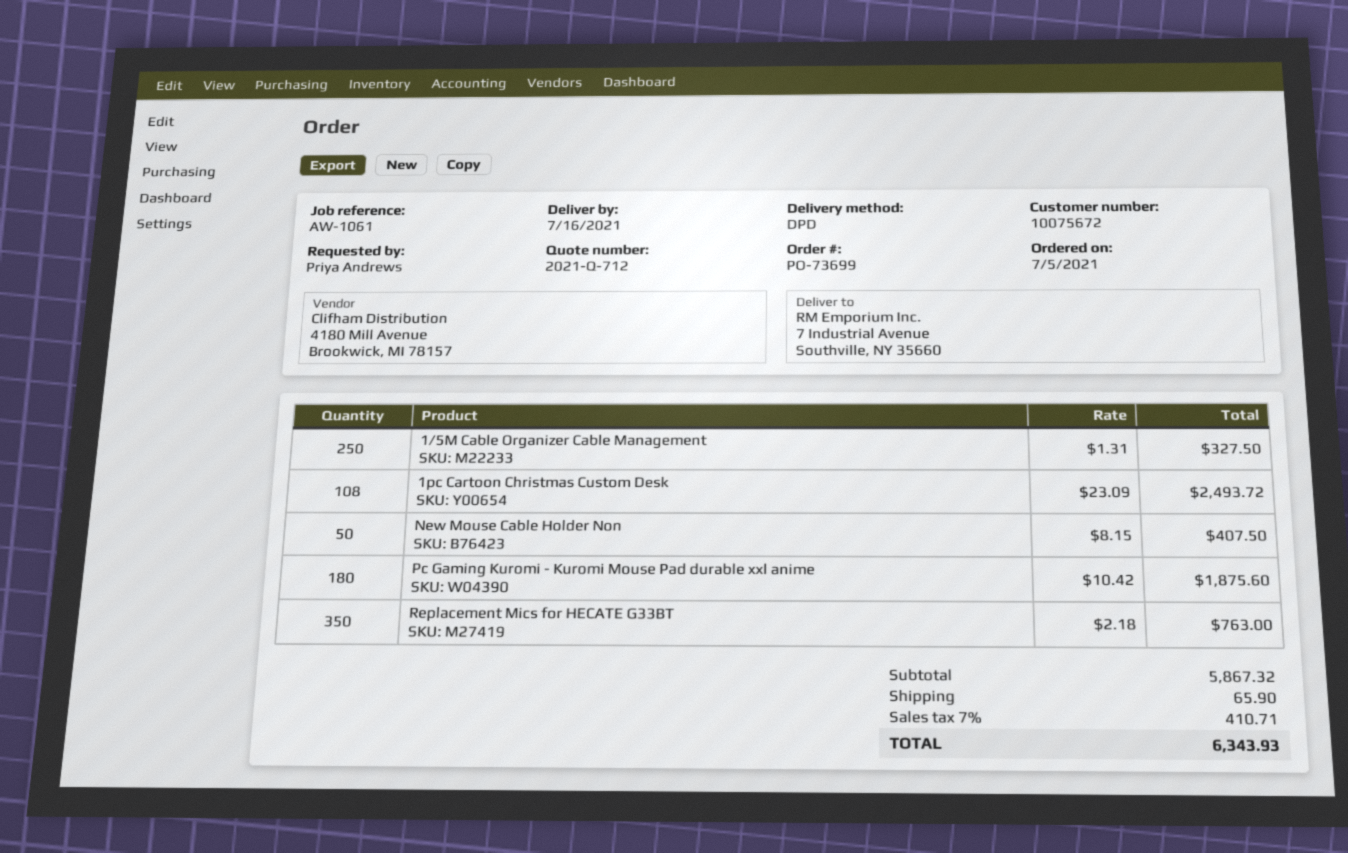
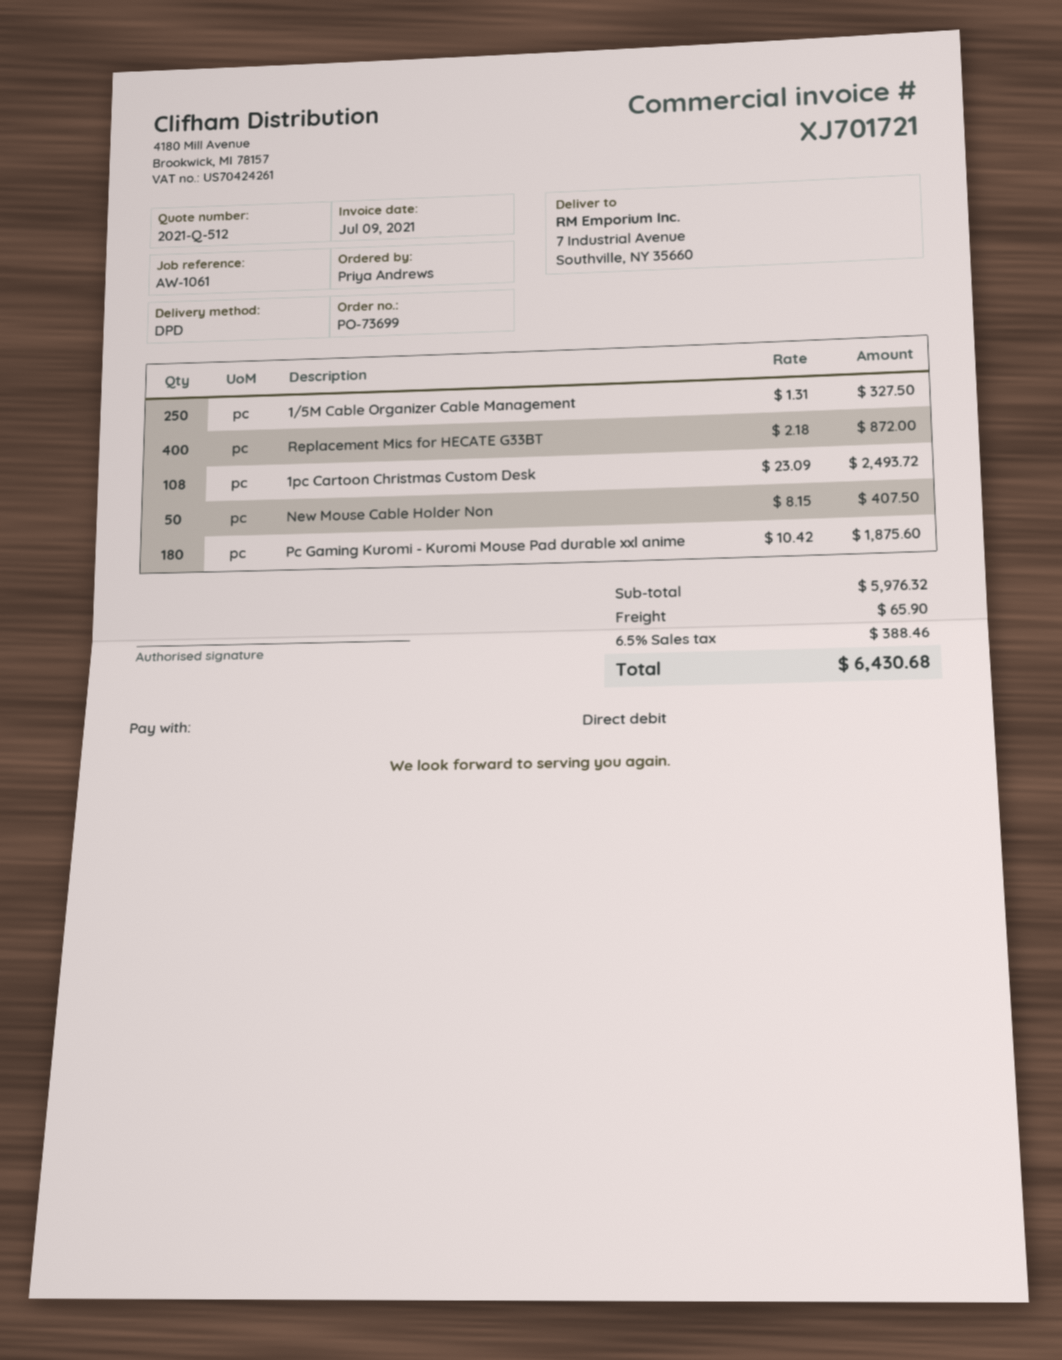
quote number: 2021-Q-712 -> 2021-Q-512
Replacement Mics for HECATE G33BT: 350 x 2.18 = 763.00 -> 400 x 2.18 = 872.00
subtotal: 5867.32 -> 5976.32
tax: 7% = 410.71 -> 6.5% = 388.46
total: 6343.93 -> 6430.68

